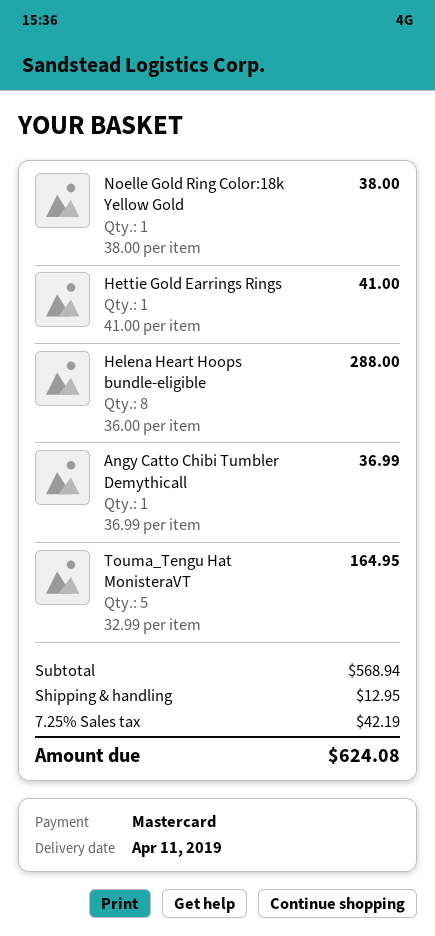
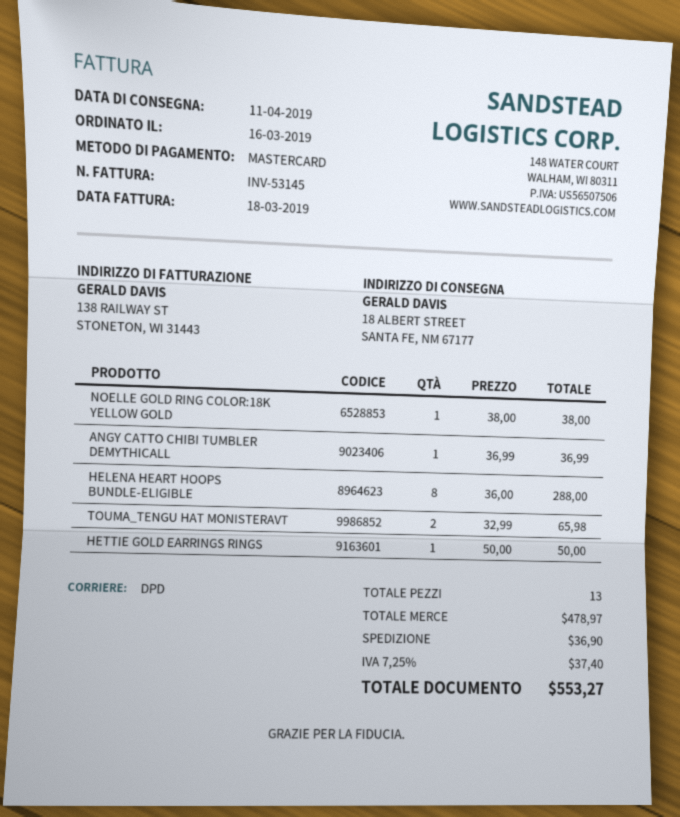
Hettie Gold Earrings Rings: 1 x 41.00 = 41.00 -> 1 x 50.00 = 50.00
Touma_Tengu Hat MonisteraVT: 5 x 32.99 = 164.95 -> 2 x 32.99 = 65.98
subtotal: 568.94 -> 478.97
shipping: 12.95 -> 36.90
tax: 7.25% = 42.19 -> 7.25% = 37.40
total: 624.08 -> 553.27

